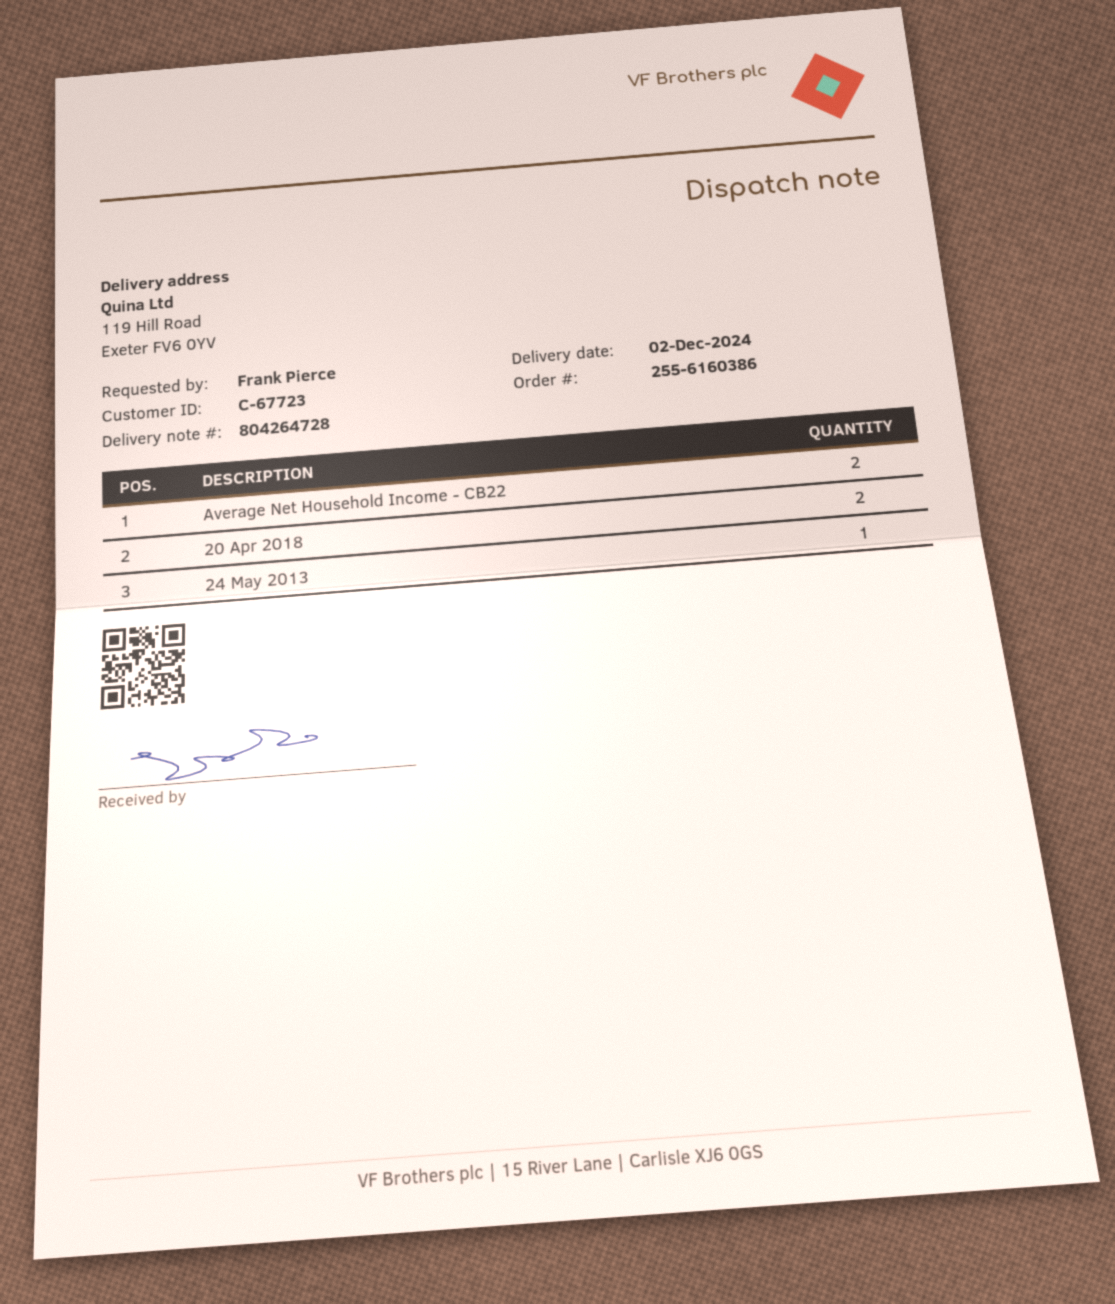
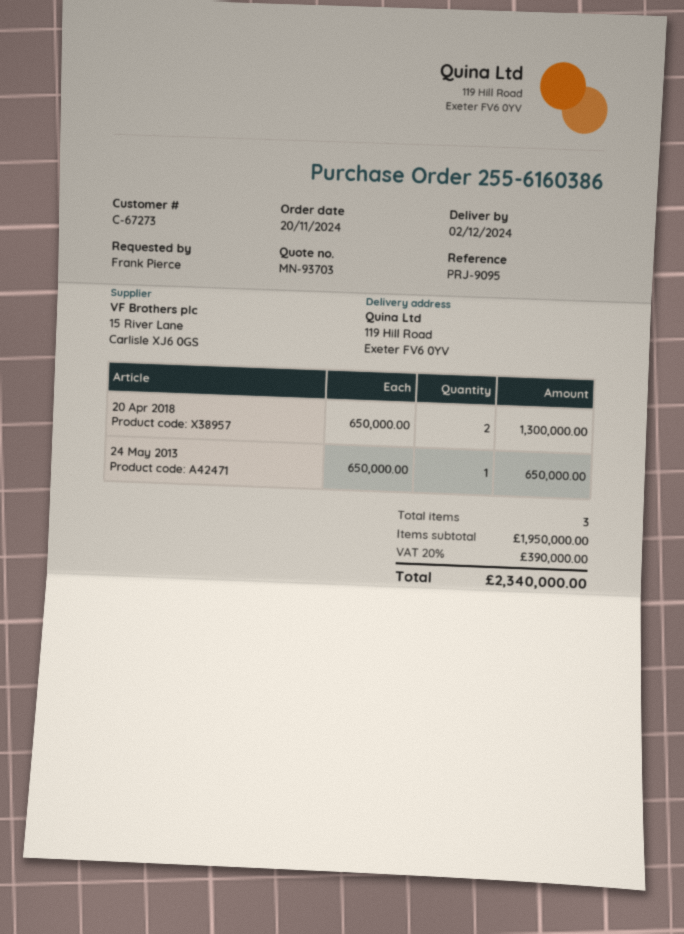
customer number: C-67723 -> C-67273
Average Net Household Income - CB22: 2 -> none

